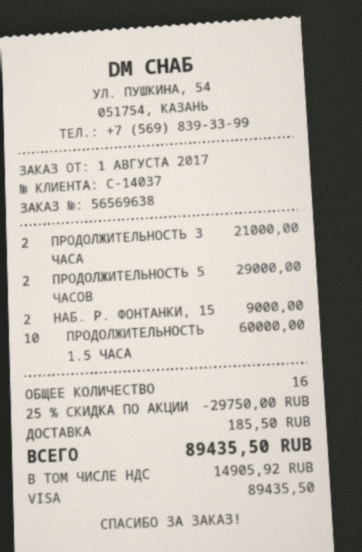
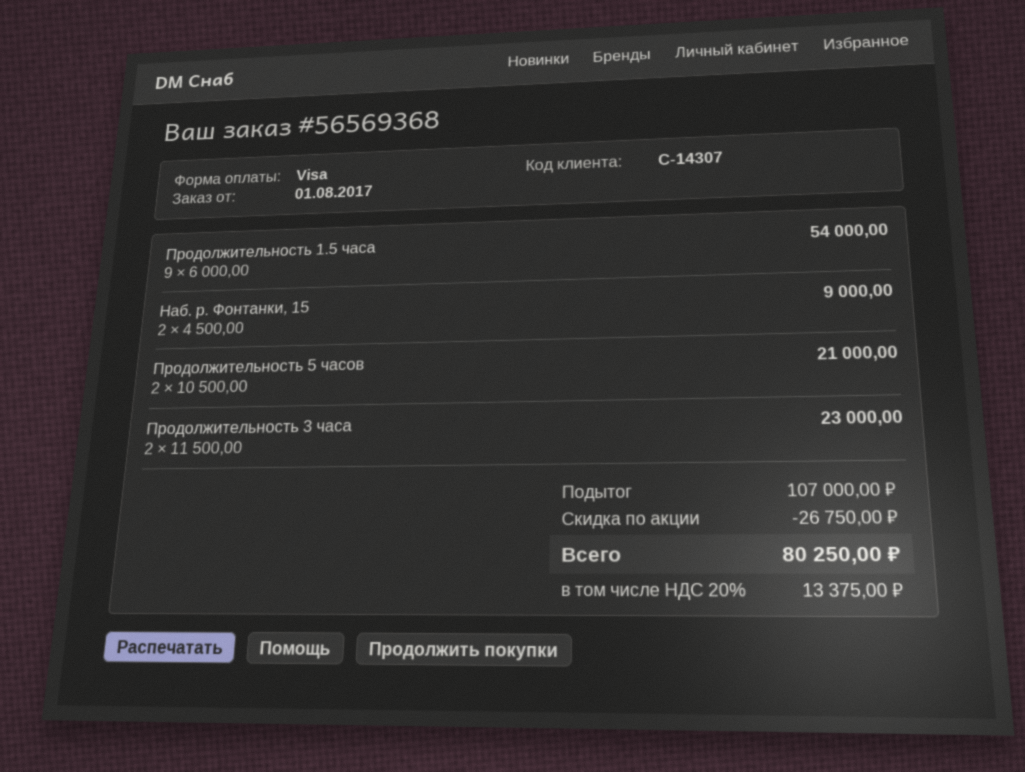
order number: 56569638 -> 56569368
customer number: C-14037 -> C-14307
ПРОДОЛЖИТЕЛЬНОСТЬ 3 ЧАСА: 2 for 21000.00 -> 2 for 23000.00
ПРОДОЛЖИТЕЛЬНОСТЬ 5 ЧАСОВ: 2 for 29000.00 -> 2 for 21000.00
ПРОДОЛЖИТЕЛЬНОСТЬ 1.5 ЧАСА: 10 for 60000.00 -> 9 for 54000.00
discount: 29750.00 -> 26750.00
shipping: 185.50 -> none
tax: 14905.92 -> 13375.00
total: 89435.50 -> 80250.00

